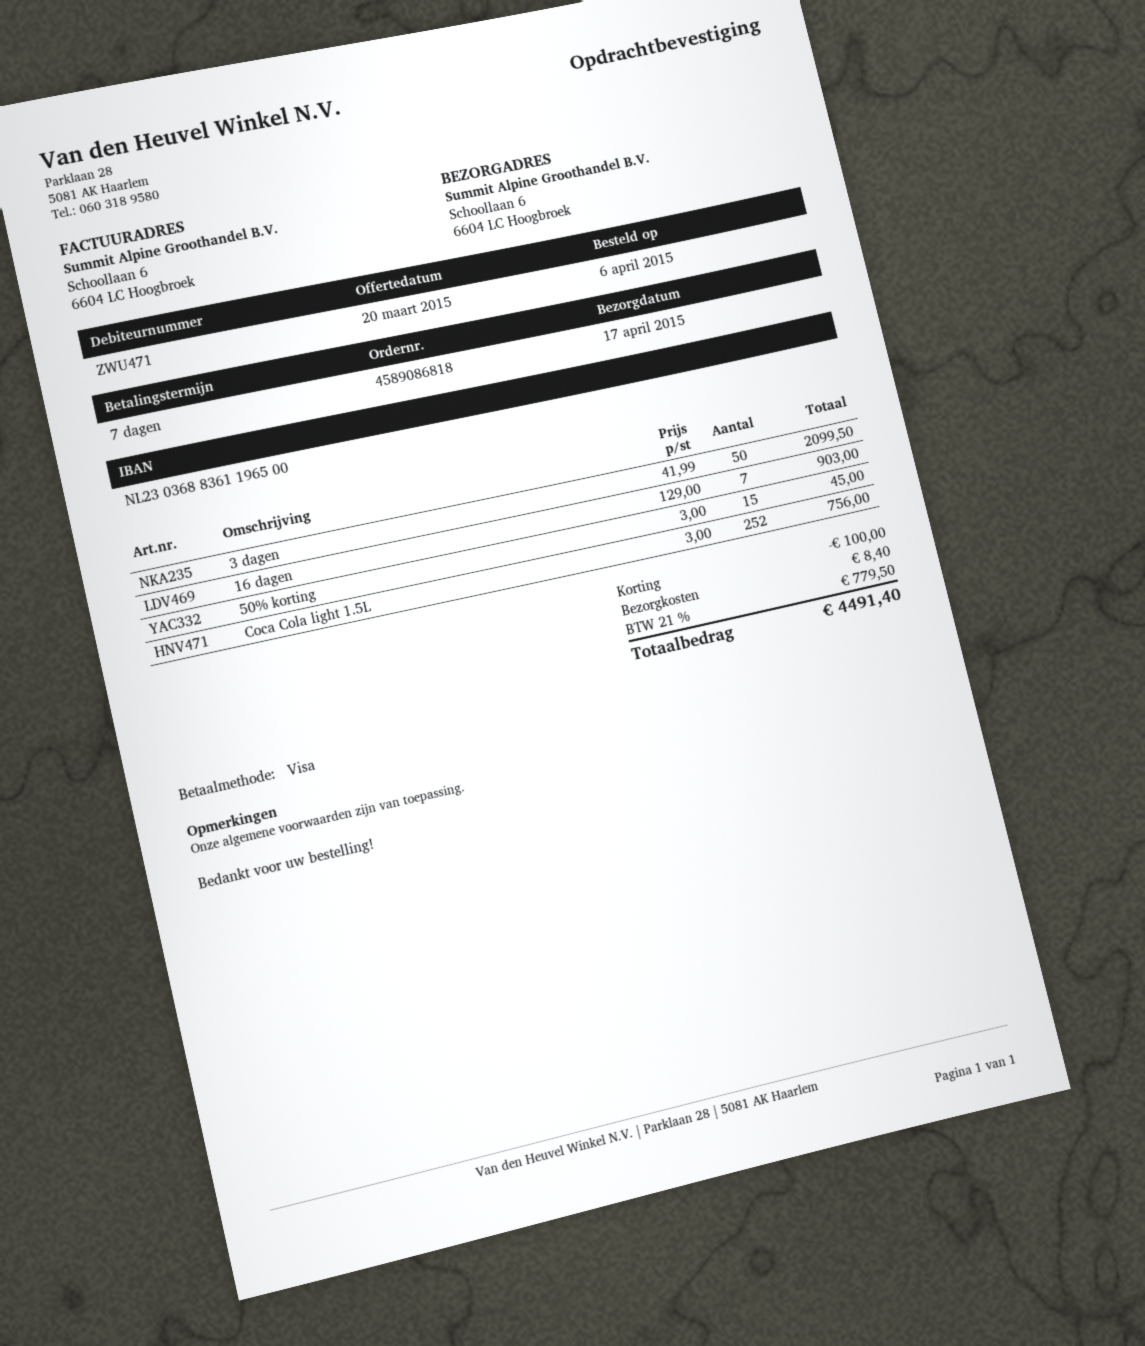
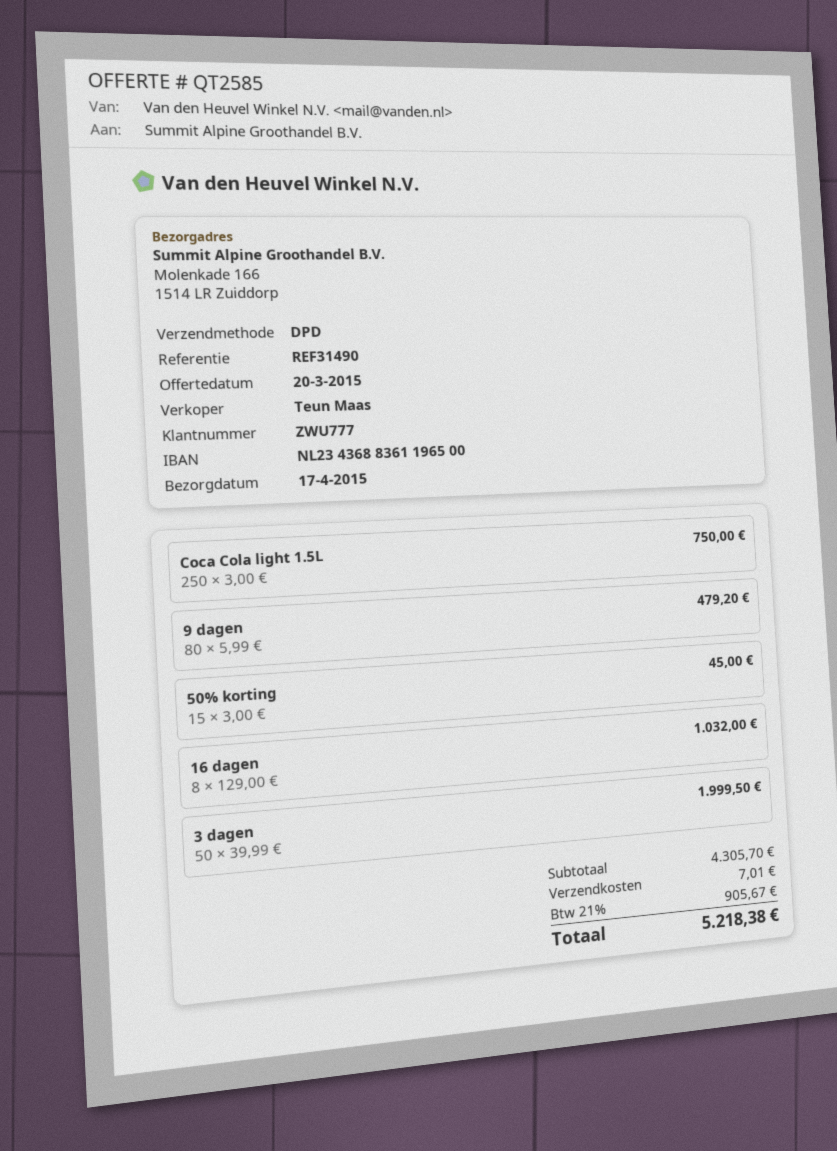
customer number: ZWU471 -> ZWU777
bank account: NL2303688361196500 -> NL2343688361196500
ship to: Schoollaan 6, 6604 LC Hoogbroek -> Molenkade 166, 1514 LR Zuiddorp
3 dagen: 50 x 41.99 = 2099.50 -> 50 x 39.99 = 1999.50
16 dagen: 7 x 129.00 = 903.00 -> 8 x 129.00 = 1032.00
Coca Cola light 1.5L: 252 x 3.00 = 756.00 -> 250 x 3.00 = 750.00
9 dagen: none -> 80 x 5.99 = 479.20
discount: 100.00 -> none
shipping: 8.40 -> 7.01
tax: 21% = 779.50 -> 21% = 905.67
total: 4491.40 -> 5218.38

